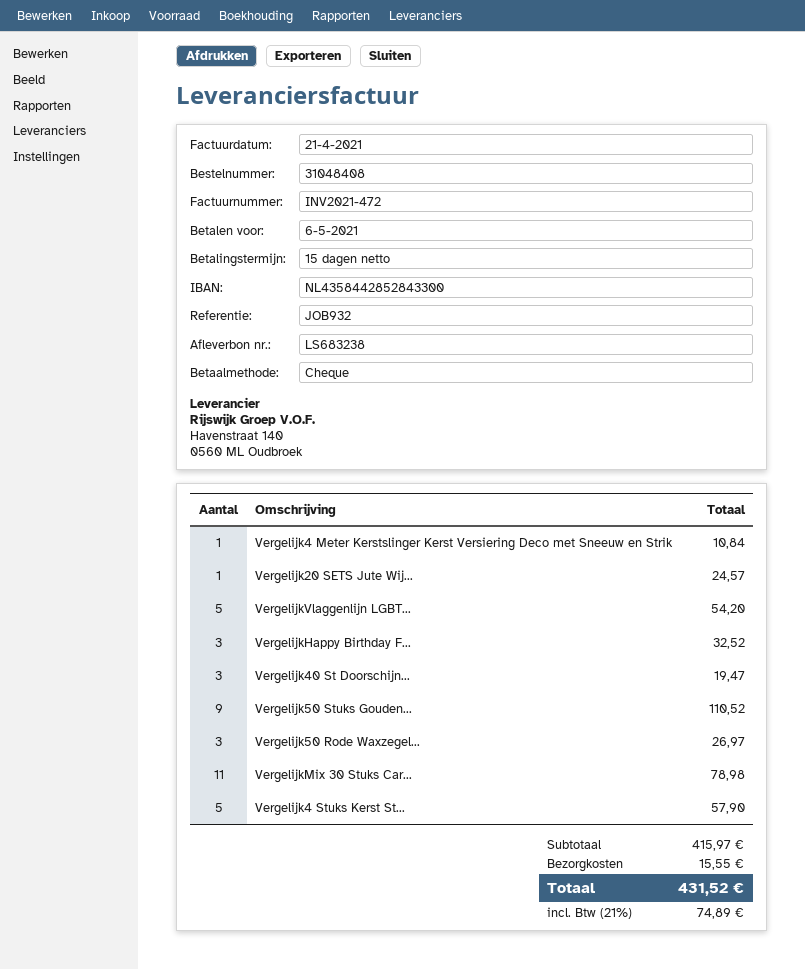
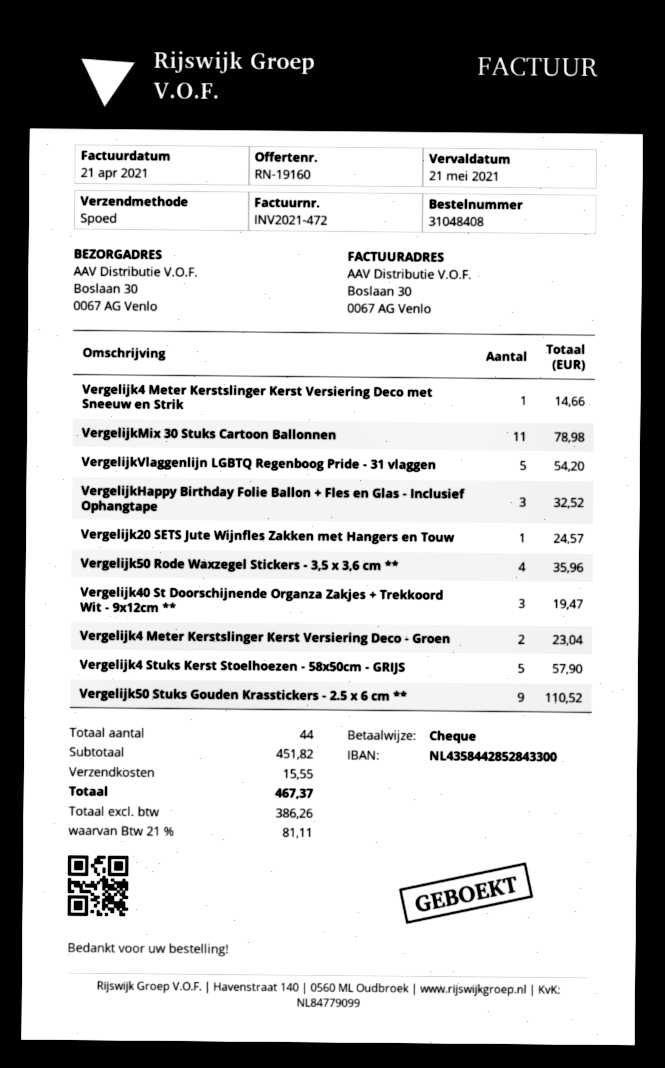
due date: 2021-05-06 -> 2021-05-21
Vergelijk4 Meter Kerstslinger Kerst Versiering Deco met Sneeuw en Strik: 1 for 10.84 -> 1 for 14.66
Vergelijk50 Rode Waxzegel...: 3 for 26.97 -> 4 for 35.96
Vergelijk4 Meter Kerstslinger Kerst Versiering Deco - Groen: none -> 2 for 23.04
subtotal: 415.97 -> 451.82
tax: 21% = 74.89 -> 21% = 81.11
total: 431.52 -> 467.37

